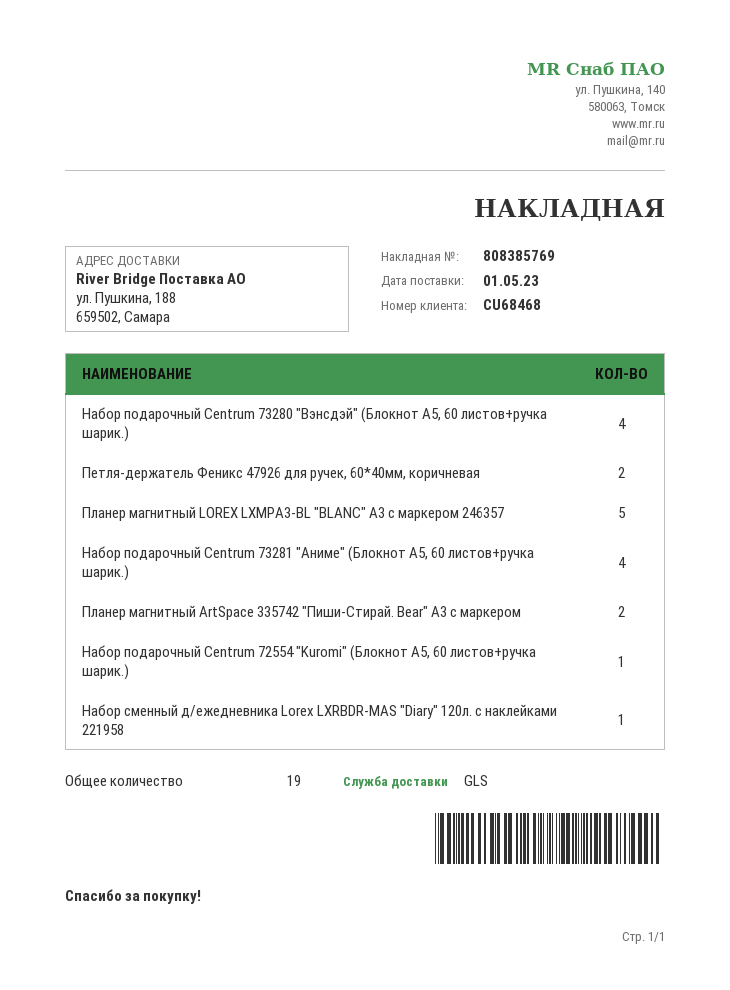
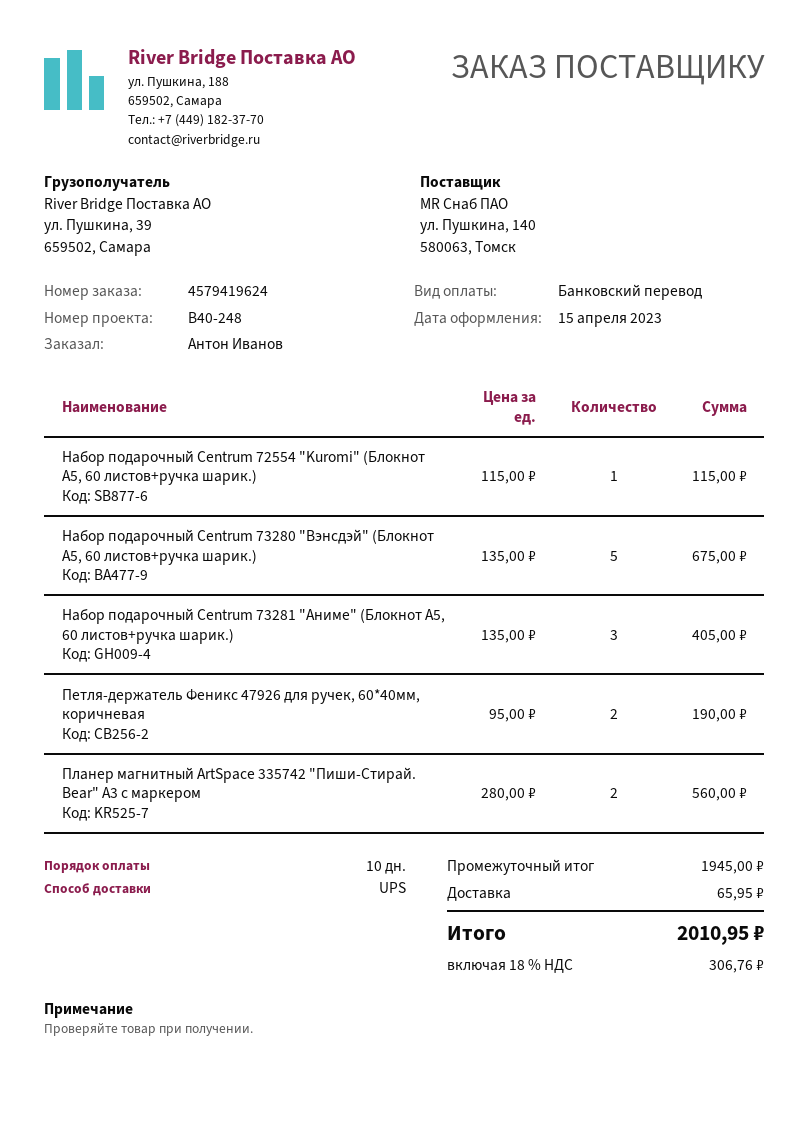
shipping method: GLS -> UPS
ship to: ул. Пушкина, 188, 659502, Самара -> ул. Пушкина, 39, 659502, Самара
Набор подарочный Centrum 73280 "Вэнсдэй" (Блокнот А5, 60 листов+ручка шарик.): 4 -> 5
Планер магнитный LOREX LXMPA3-BL "BLANC" А3 с маркером 246357: 5 -> none
Набор подарочный Centrum 73281 "Аниме" (Блокнот А5, 60 листов+ручка шарик.): 4 -> 3
Набор сменный д/ежедневника Lorex LXRBDR-MAS "Diary" 120л. с наклейками 221958: 1 -> none

